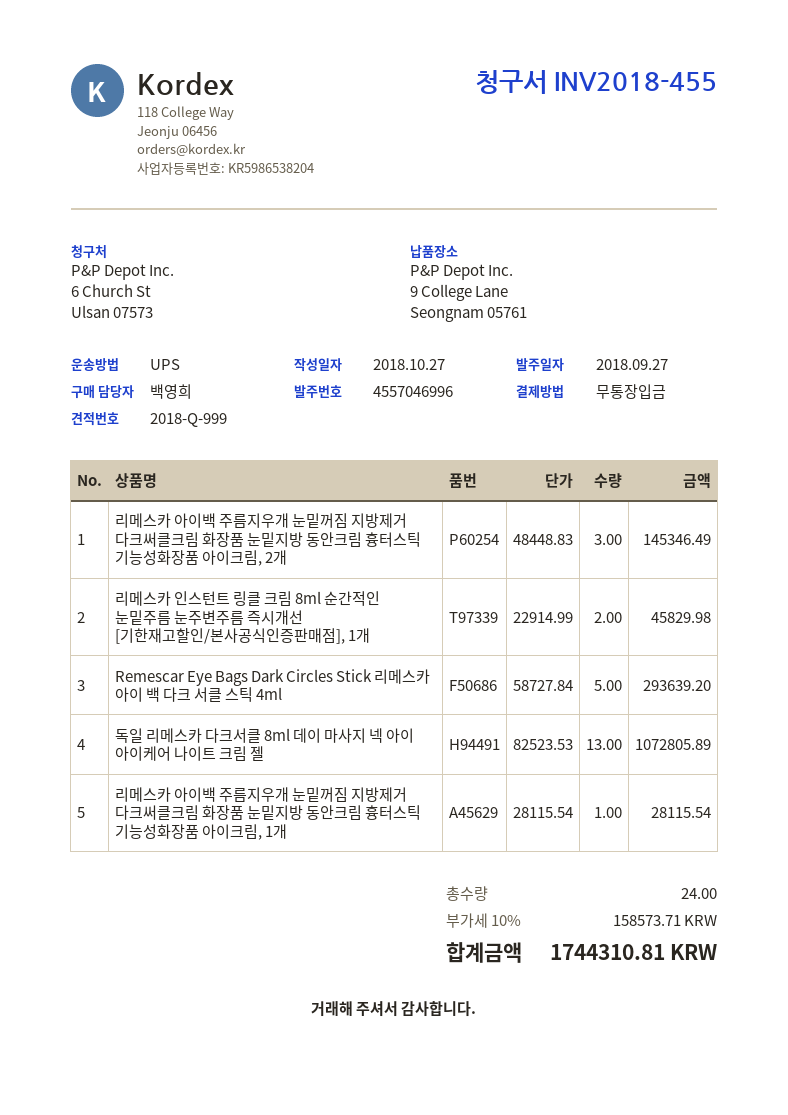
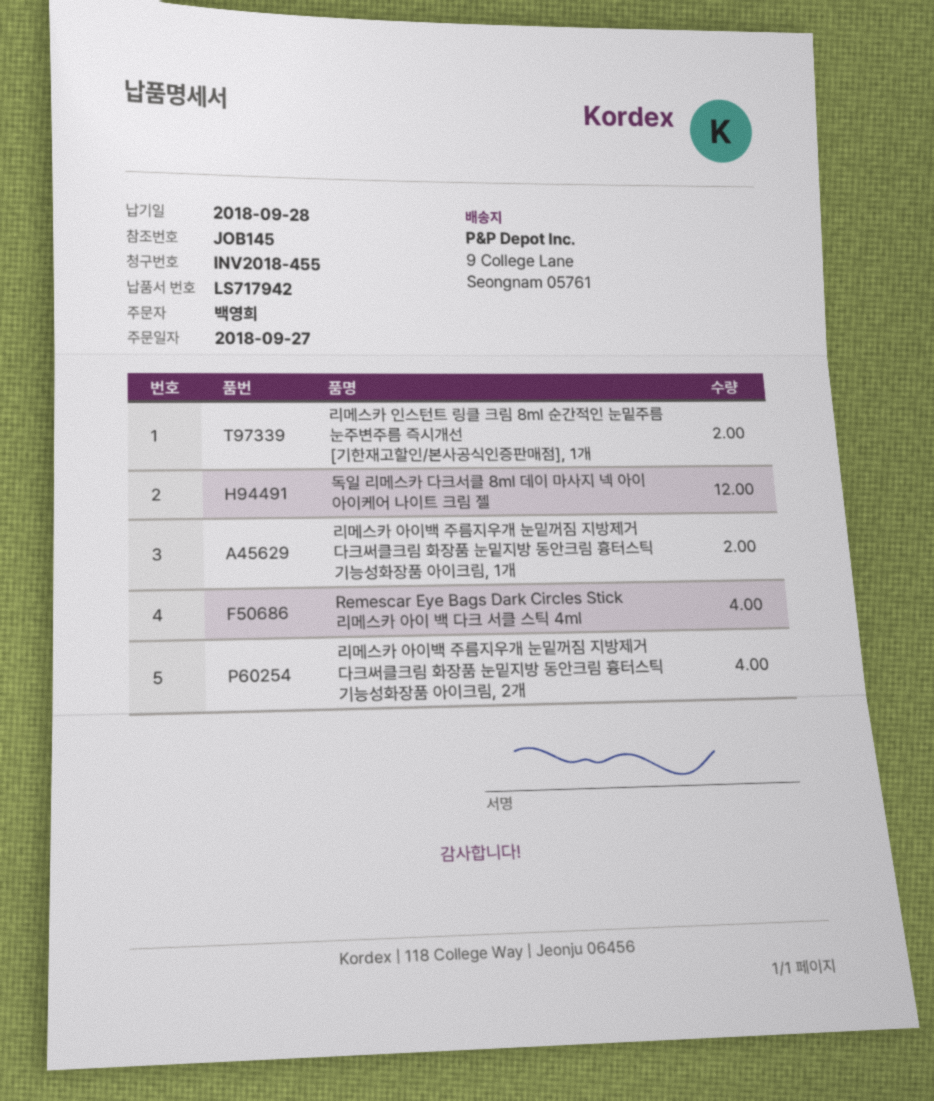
리메스카 아이백 주름지우개 눈밑꺼짐 지방제거 다크써클크림 화장품 눈밑지방 동안크림 흉터스틱 기능성화장품 아이크림, 2개: 3 -> 4
Remescar Eye Bags Dark Circles Stick 리메스카 아이 백 다크 서클 스틱 4ml: 5 -> 4
독일 리메스카 다크서클 8ml 데이 마사지 넥 아이 아이케어 나이트 크림 젤: 13 -> 12
리메스카 아이백 주름지우개 눈밑꺼짐 지방제거 다크써클크림 화장품 눈밑지방 동안크림 흉터스틱 기능성화장품 아이크림, 1개: 1 -> 2

